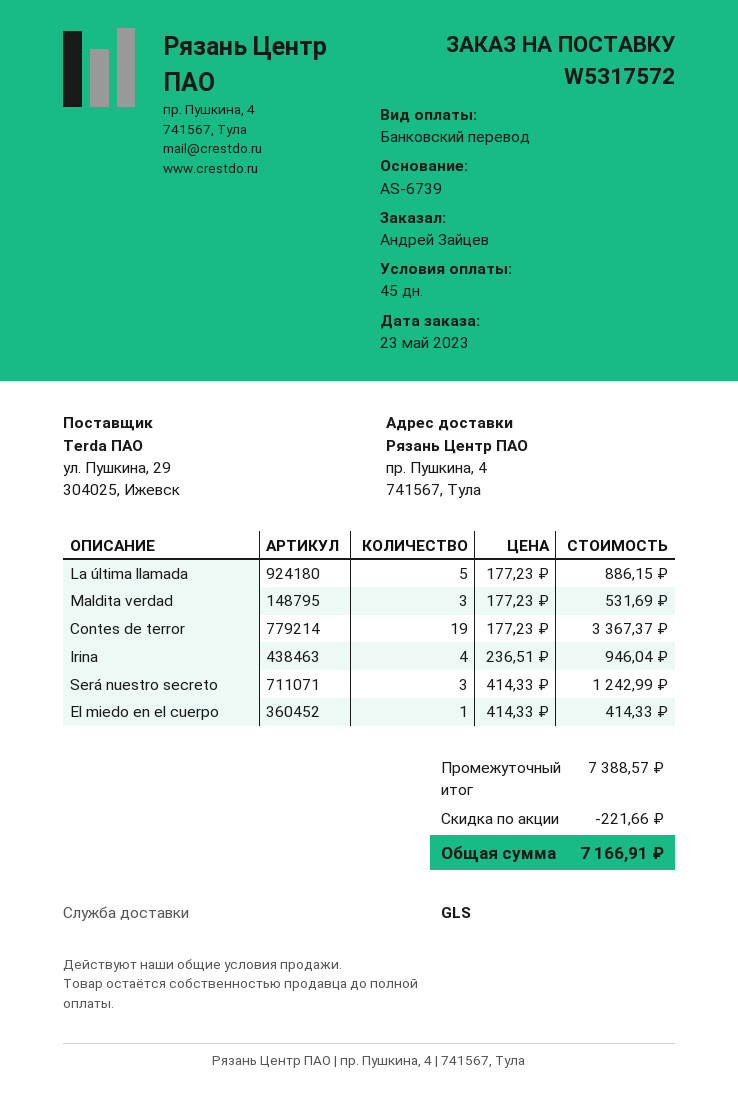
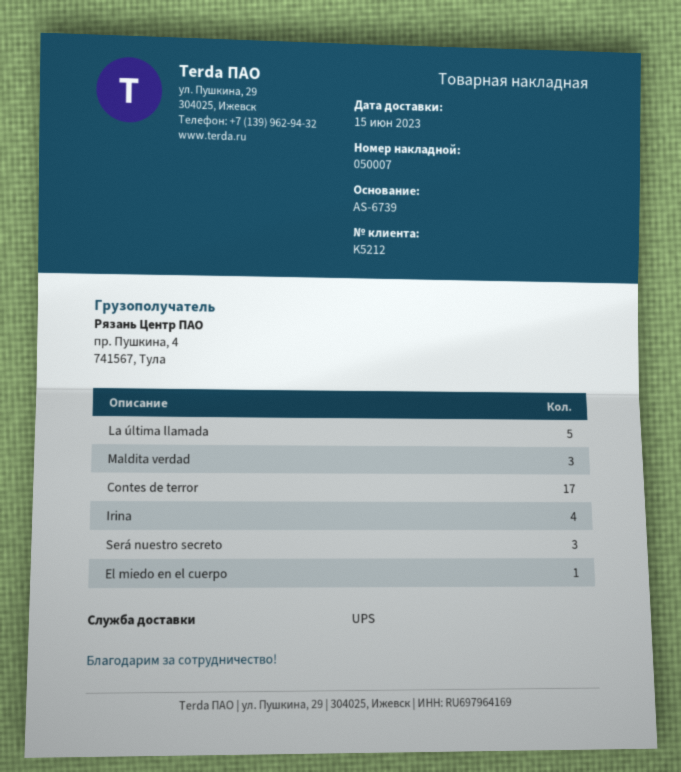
shipping method: GLS -> UPS
Contes de terror: 19 -> 17

